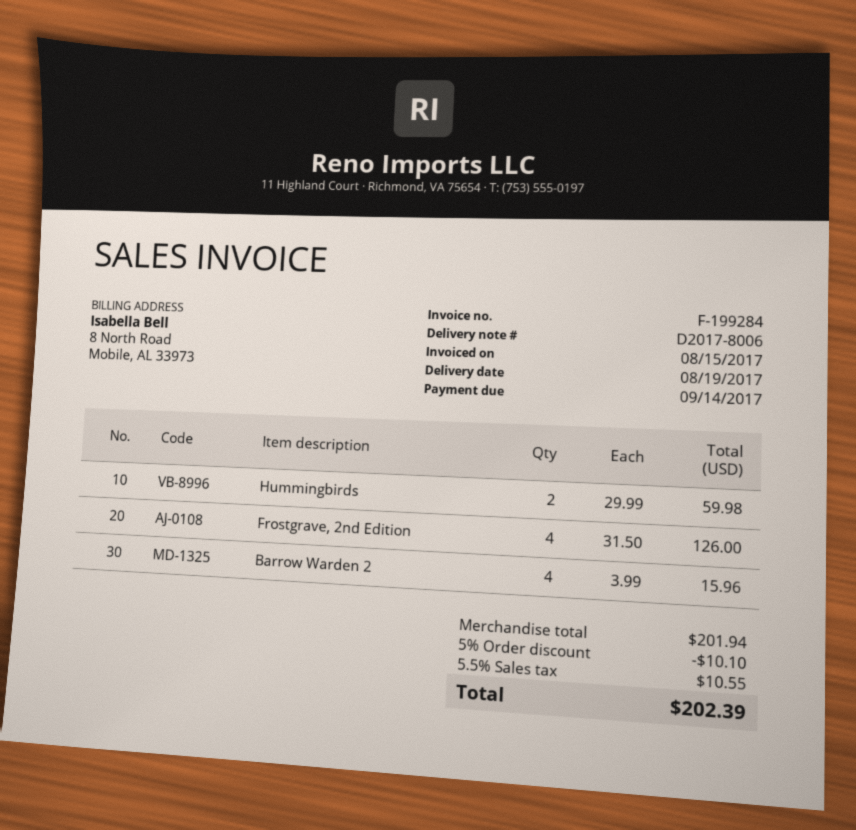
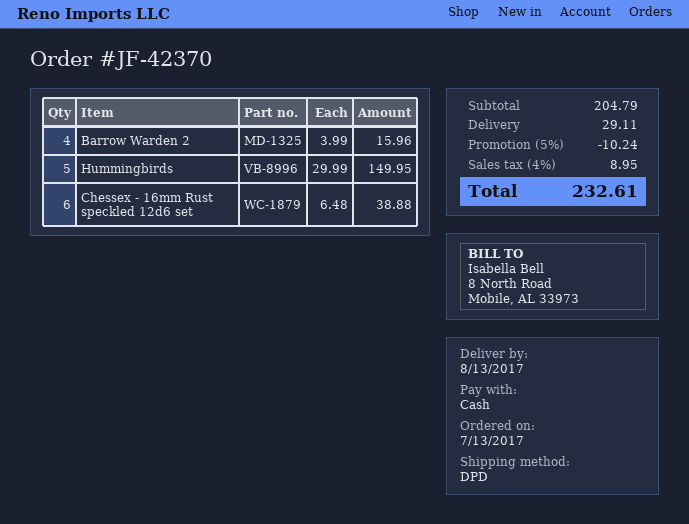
delivery date: 2017-08-19 -> 2017-08-13
Hummingbirds: 2 x 29.99 = 59.98 -> 5 x 29.99 = 149.95
Frostgrave, 2nd Edition: 4 x 31.50 = 126.00 -> none
Chessex - 16mm Rust speckled 12d6 set: none -> 6 x 6.48 = 38.88
subtotal: 201.94 -> 204.79
discount: 5% = 10.10 -> 5% = 10.24
shipping: none -> 29.11
tax: 5.5% = 10.55 -> 4% = 8.95
total: 202.39 -> 232.61

